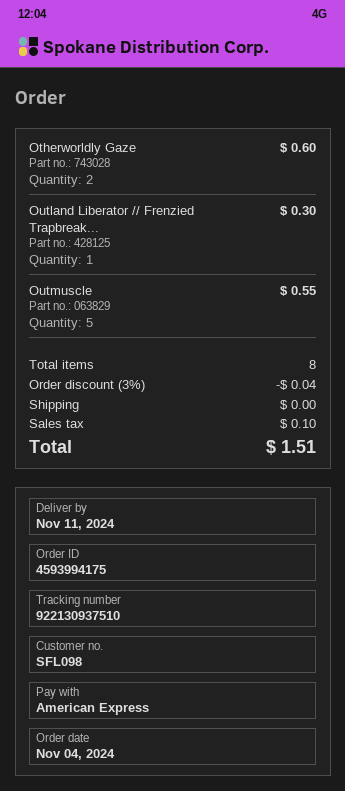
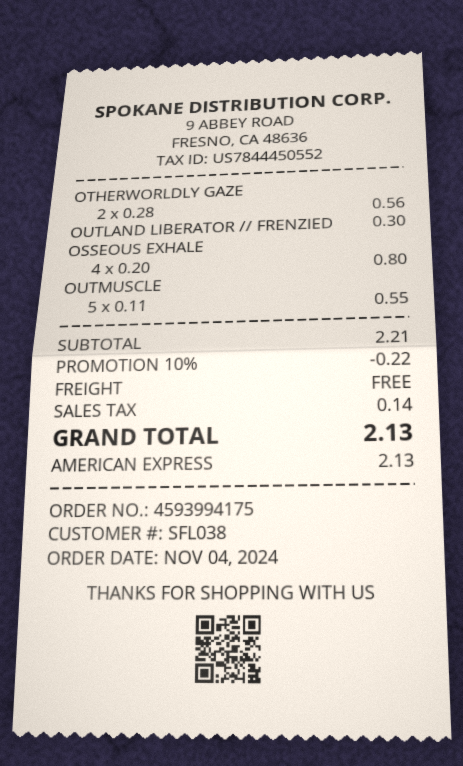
customer number: SFL098 -> SFL038
Otherworldly Gaze: 2 for 0.60 -> 2 for 0.56
OSSEOUS EXHALE: none -> 4 for 0.80
discount: 3% = 0.04 -> 10% = 0.22
tax: 0.10 -> 0.14
total: 1.51 -> 2.13

